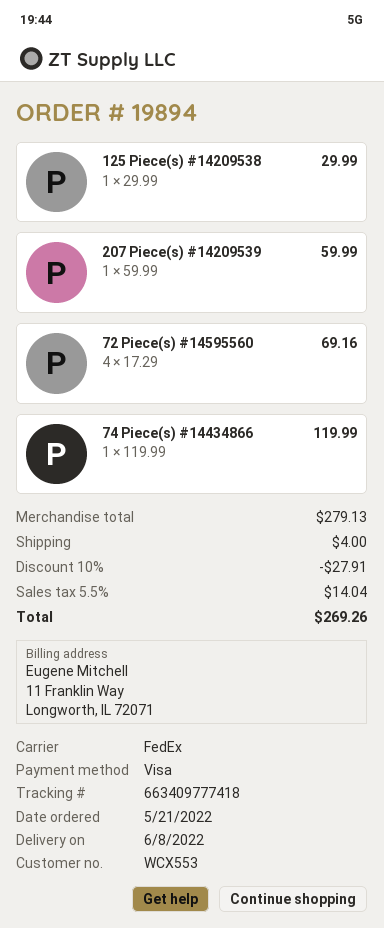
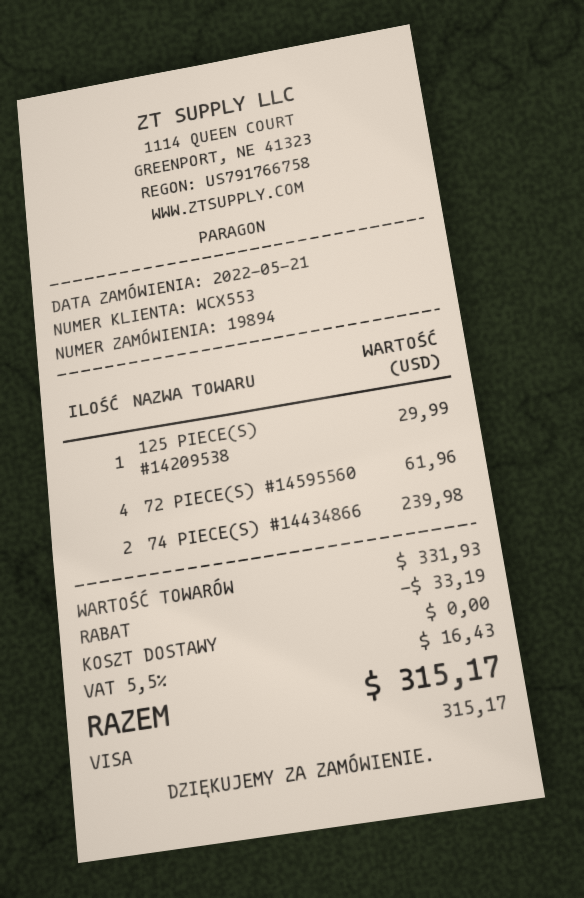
207 Piece(s) #14209539: 1 for 59.99 -> none
72 Piece(s) #14595560: 4 for 69.16 -> 4 for 61.96
74 Piece(s) #14434866: 1 for 119.99 -> 2 for 239.98
subtotal: 279.13 -> 331.93
discount: 27.91 -> 33.19
shipping: 4.00 -> 0.00
tax: 5.5% = 14.04 -> 5.5% = 16.43
total: 269.26 -> 315.17

